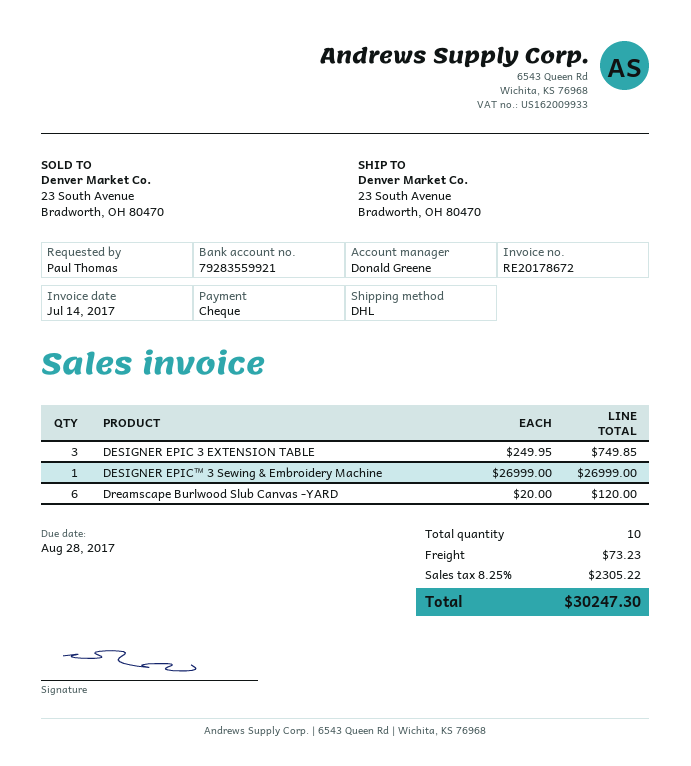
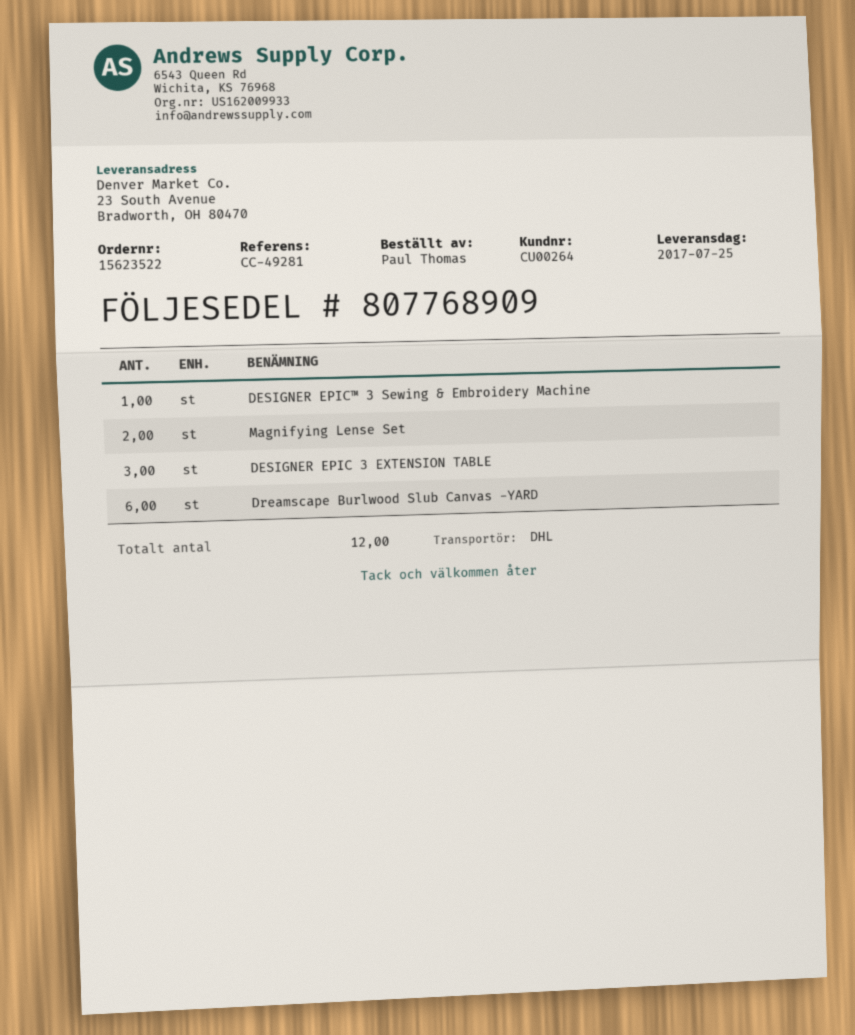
Magnifying Lense Set: none -> 2
total quantity: 10 -> 12

